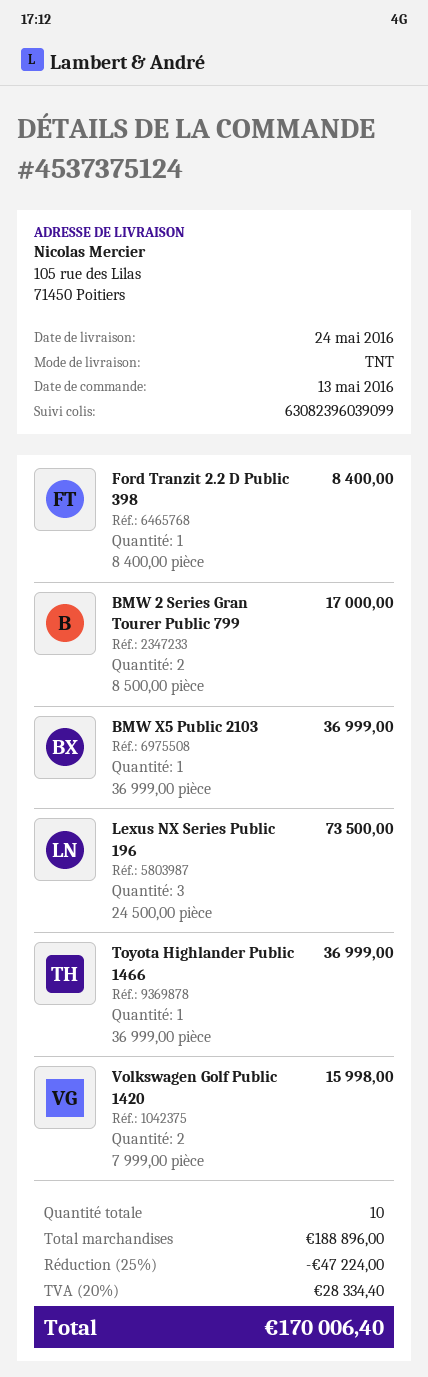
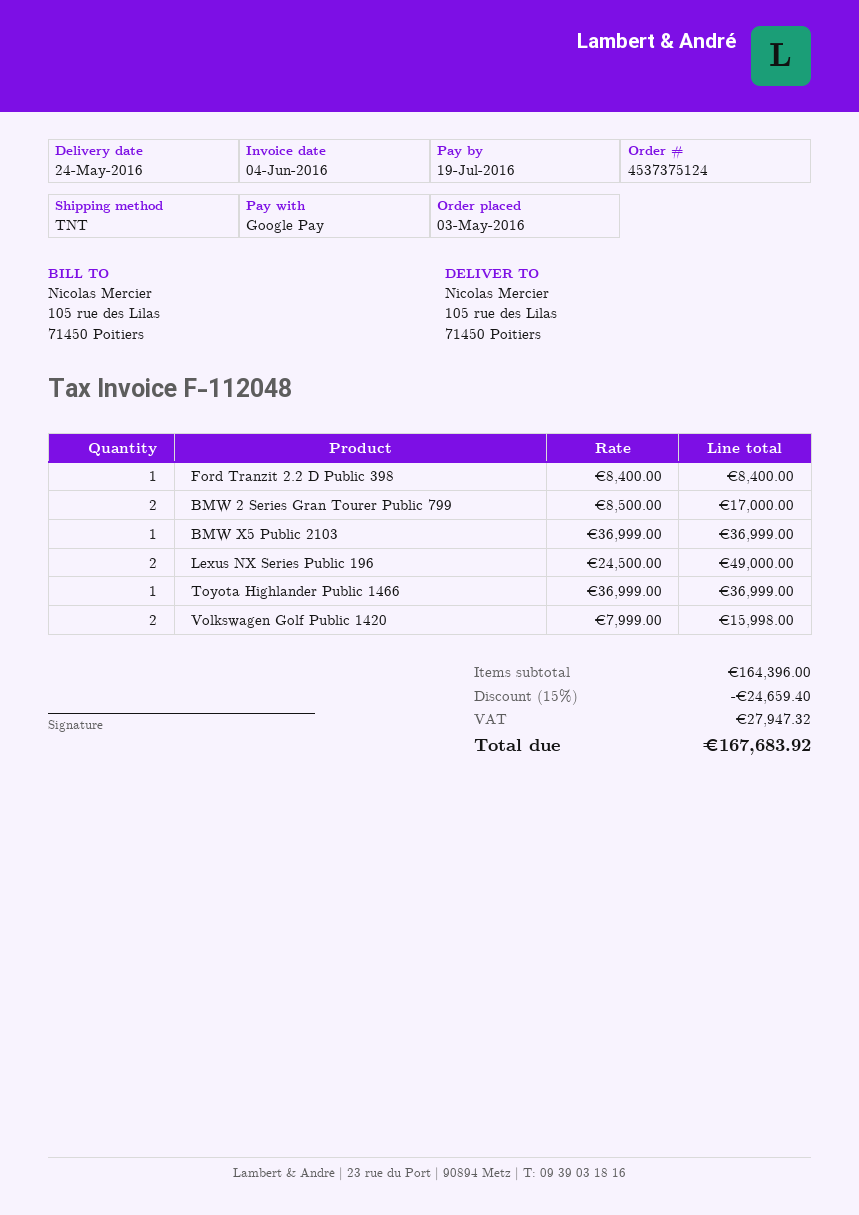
order date: 2016-05-13 -> 2016-05-03
Lexus NX Series Public 196: 3 x 24500.00 = 73500.00 -> 2 x 24500.00 = 49000.00
subtotal: 188896.00 -> 164396.00
discount: 25% = 47224.00 -> 15% = 24659.40
tax: 28334.40 -> 27947.32
total: 170006.40 -> 167683.92

